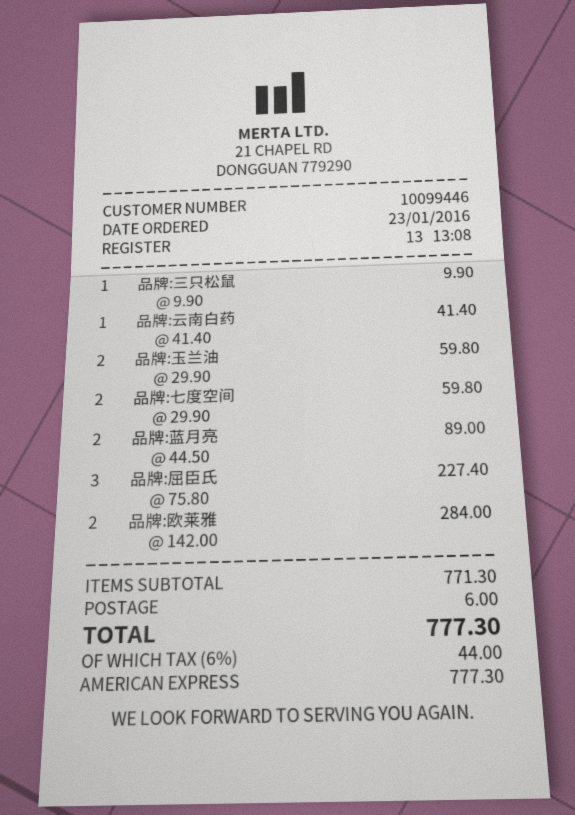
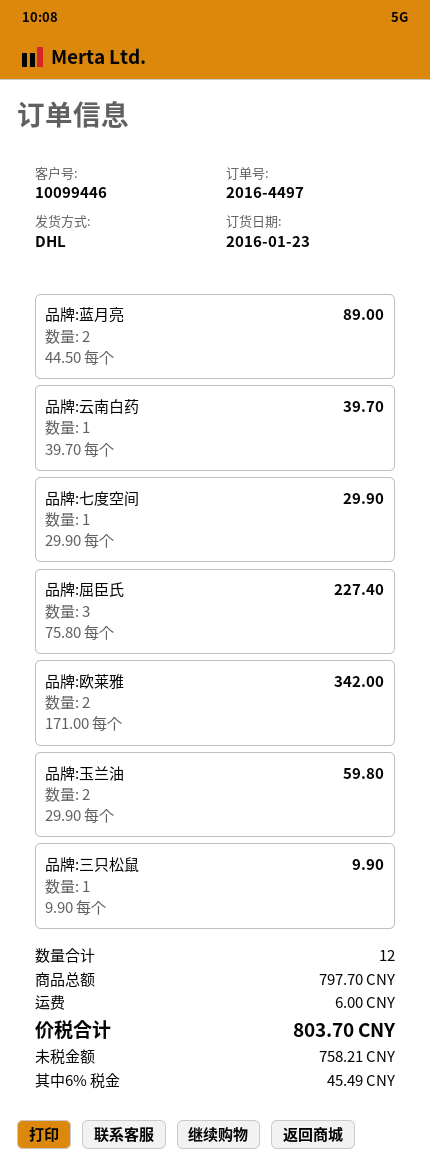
品牌:云南白药: 1 x 41.40 = 41.40 -> 1 x 39.70 = 39.70
品牌:七度空间: 2 x 29.90 = 59.80 -> 1 x 29.90 = 29.90
品牌:欧莱雅: 2 x 142.00 = 284.00 -> 2 x 171.00 = 342.00
subtotal: 771.30 -> 797.70
tax: 6% = 44.00 -> 6% = 45.49
total: 777.30 -> 803.70

